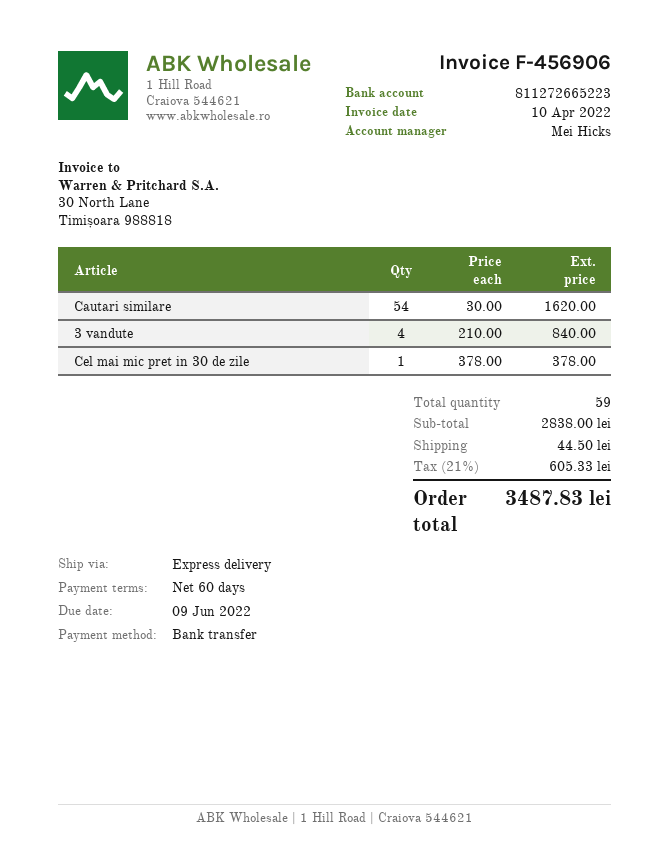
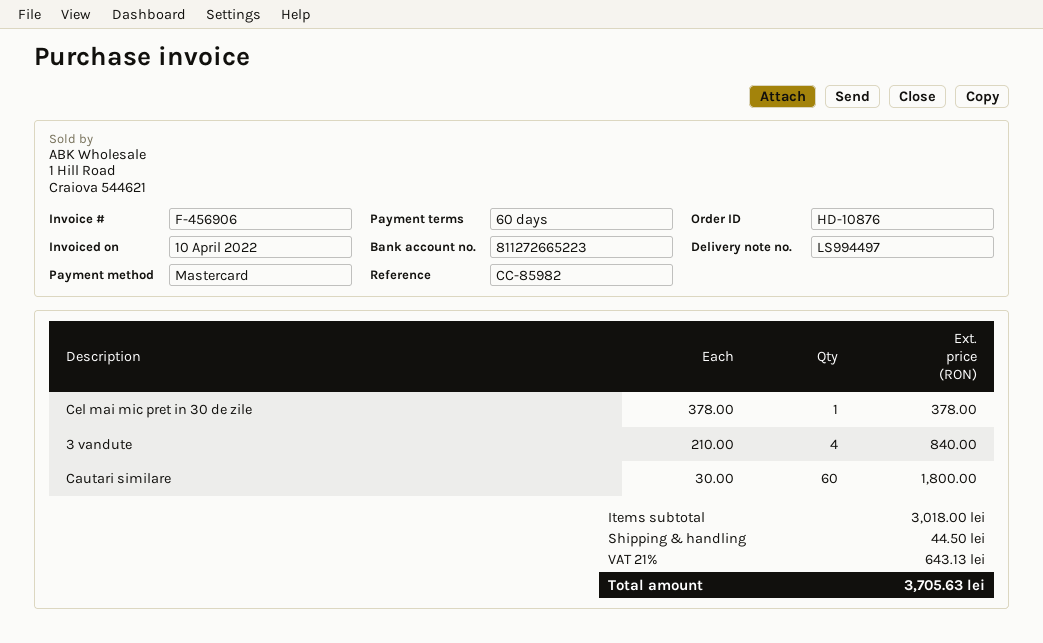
payment method: bank transfer -> Mastercard
Cautari similare: 54 x 30.00 = 1620.00 -> 60 x 30.00 = 1800.00
subtotal: 2838.00 -> 3018.00
tax: 21% = 605.33 -> 21% = 643.13
total: 3487.83 -> 3705.63

